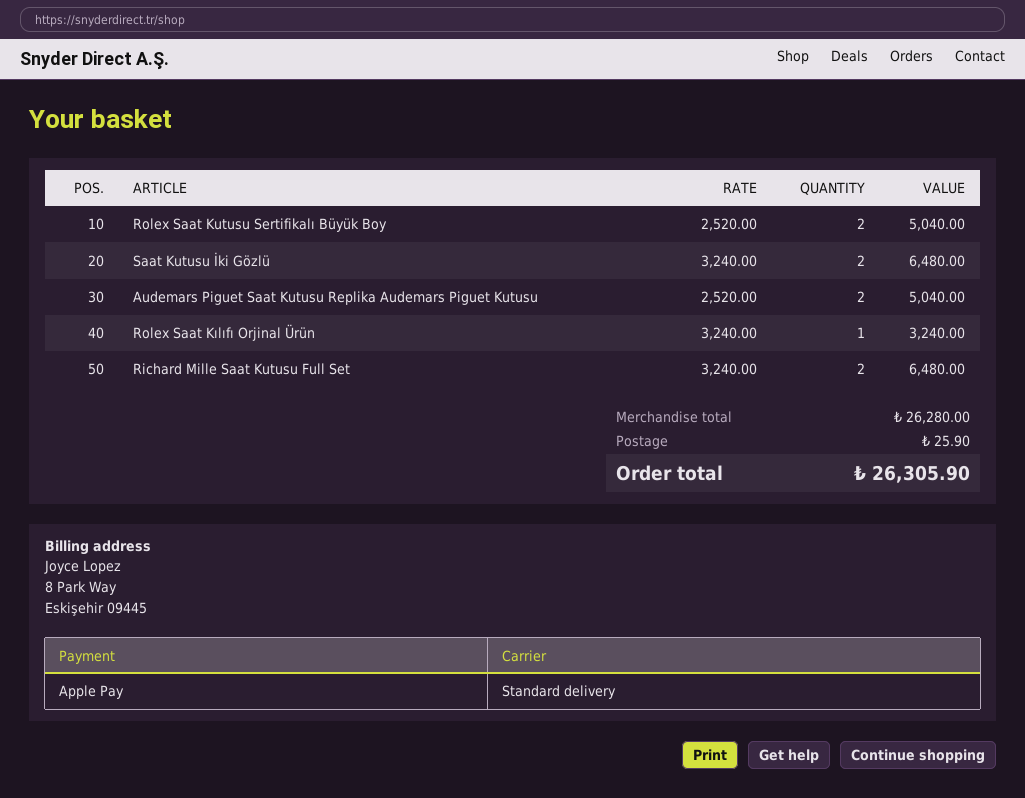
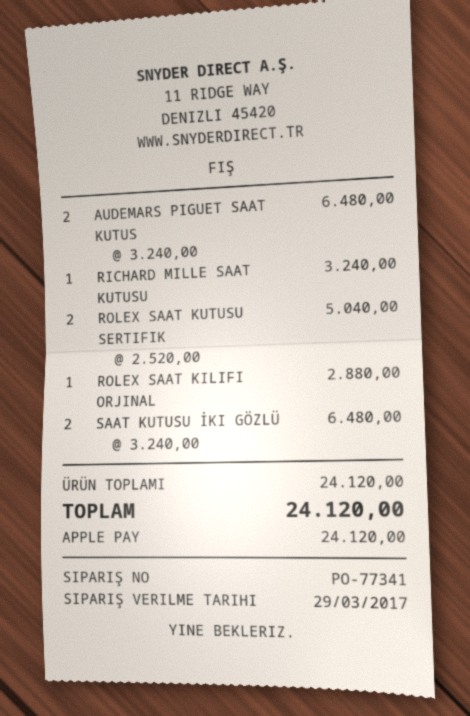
Audemars Piguet Saat Kutusu Replika Audemars Piguet Kutusu: 2 x 2520.00 = 5040.00 -> 2 x 3240.00 = 6480.00
Rolex Saat Kılıfı Orjinal Ürün: 1 x 3240.00 = 3240.00 -> 1 x 2880.00 = 2880.00
Richard Mille Saat Kutusu Full Set: 2 x 3240.00 = 6480.00 -> 1 x 3240.00 = 3240.00
subtotal: 26280.00 -> 24120.00
shipping: 25.90 -> none
total: 26305.90 -> 24120.00

